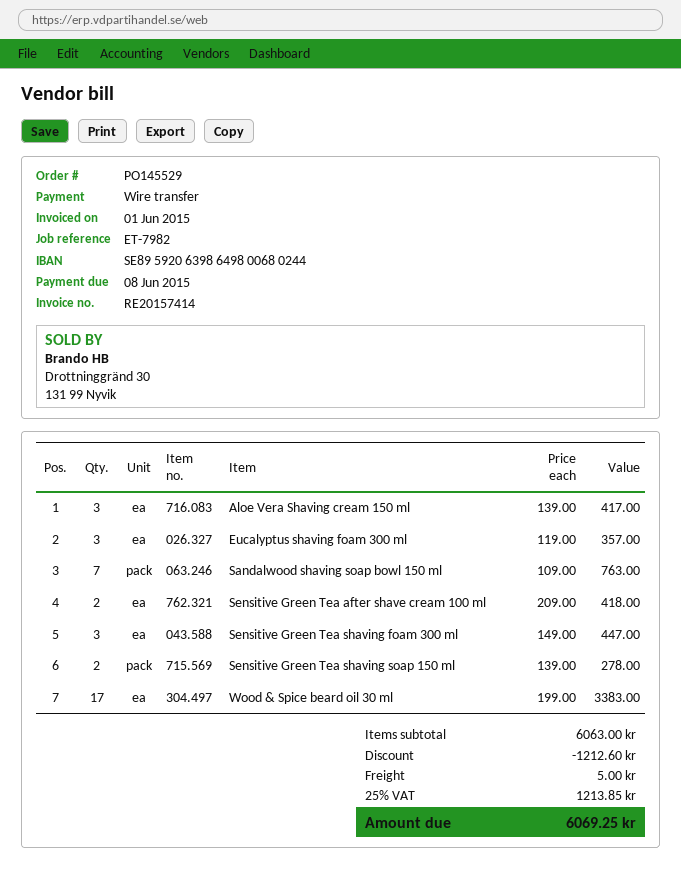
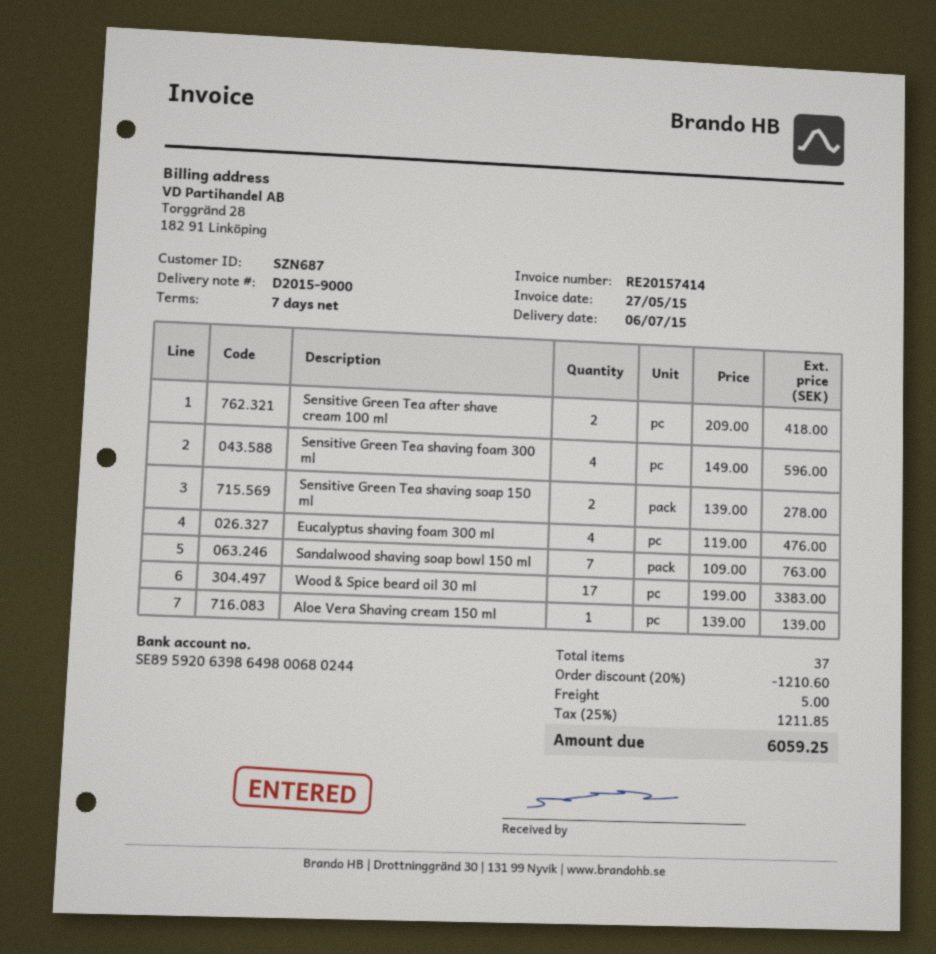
invoice date: 2015-06-01 -> 2015-05-27
Aloe Vera Shaving cream 150 ml: 3 x 139.00 = 417.00 -> 1 x 139.00 = 139.00
Eucalyptus shaving foam 300 ml: 3 x 119.00 = 357.00 -> 4 x 119.00 = 476.00
Sensitive Green Tea shaving foam 300 ml: 3 x 149.00 = 447.00 -> 4 x 149.00 = 596.00
discount: 1212.60 -> 1210.60
tax: 25% = 1213.85 -> 25% = 1211.85
total: 6069.25 -> 6059.25

